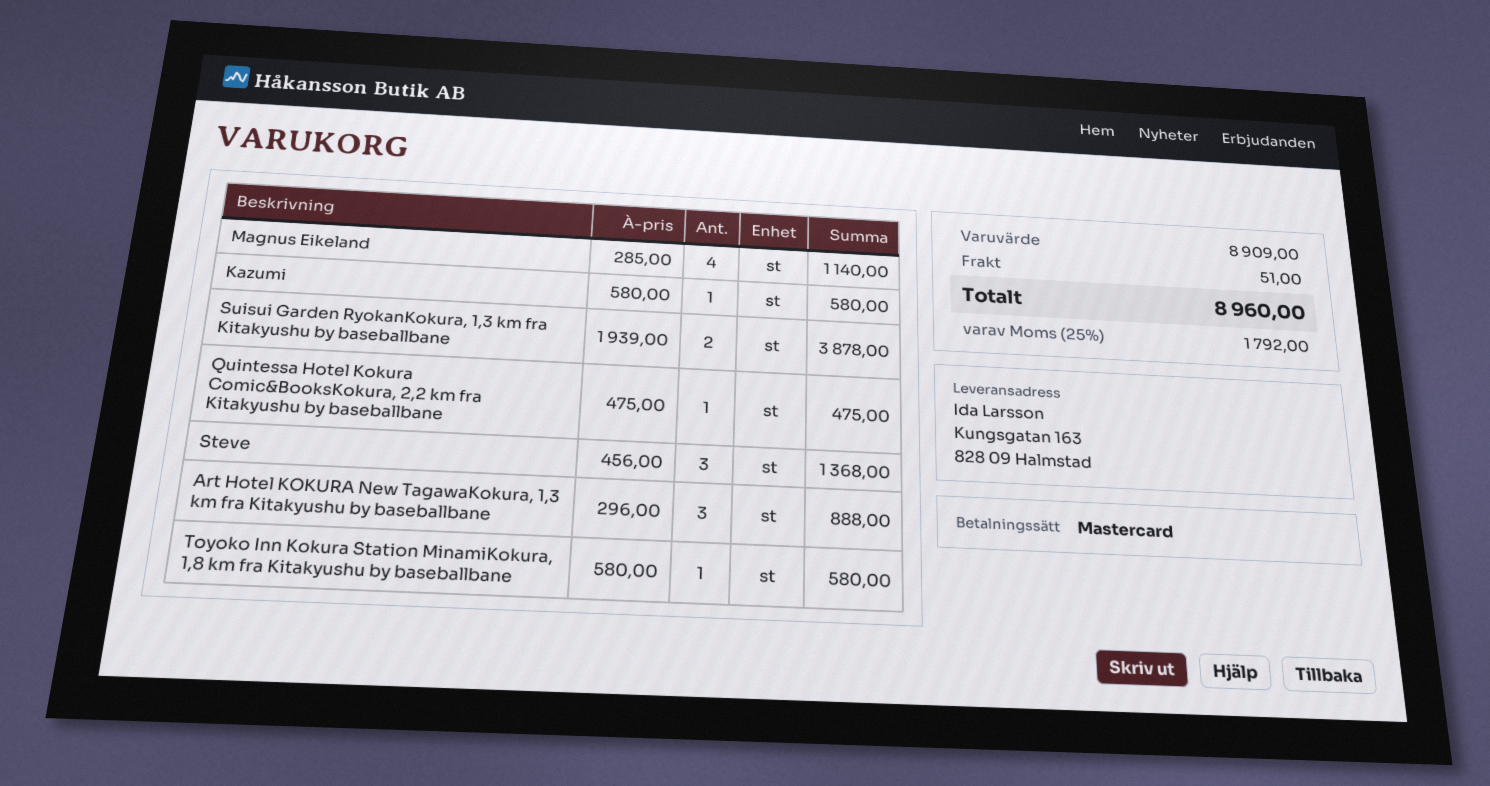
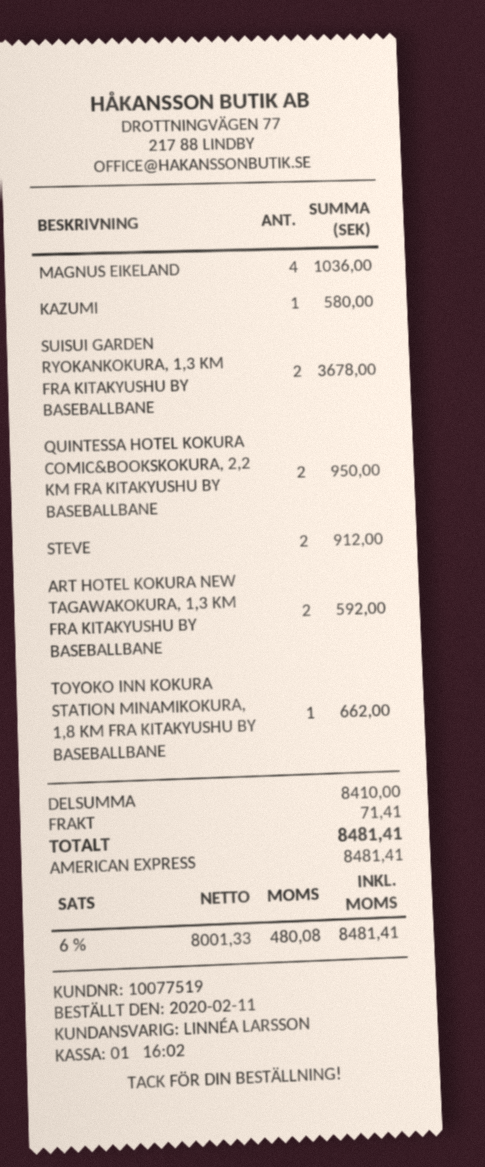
payment method: Mastercard -> American Express
Magnus Eikeland: 4 for 1140.00 -> 4 for 1036.00
Suisui Garden RyokanKokura, 1,3 km fra Kitakyushu by baseballbane: 2 for 3878.00 -> 2 for 3678.00
Quintessa Hotel Kokura Comic&BooksKokura, 2,2 km fra Kitakyushu by baseballbane: 1 for 475.00 -> 2 for 950.00
Steve: 3 for 1368.00 -> 2 for 912.00
Art Hotel KOKURA New TagawaKokura, 1,3 km fra Kitakyushu by baseballbane: 3 for 888.00 -> 2 for 592.00
Toyoko Inn Kokura Station MinamiKokura, 1,8 km fra Kitakyushu by baseballbane: 1 for 580.00 -> 1 for 662.00
subtotal: 8909.00 -> 8410.00
shipping: 51.00 -> 71.41
tax: 25% = 1792.00 -> 6% = 480.08
total: 8960.00 -> 8481.41

